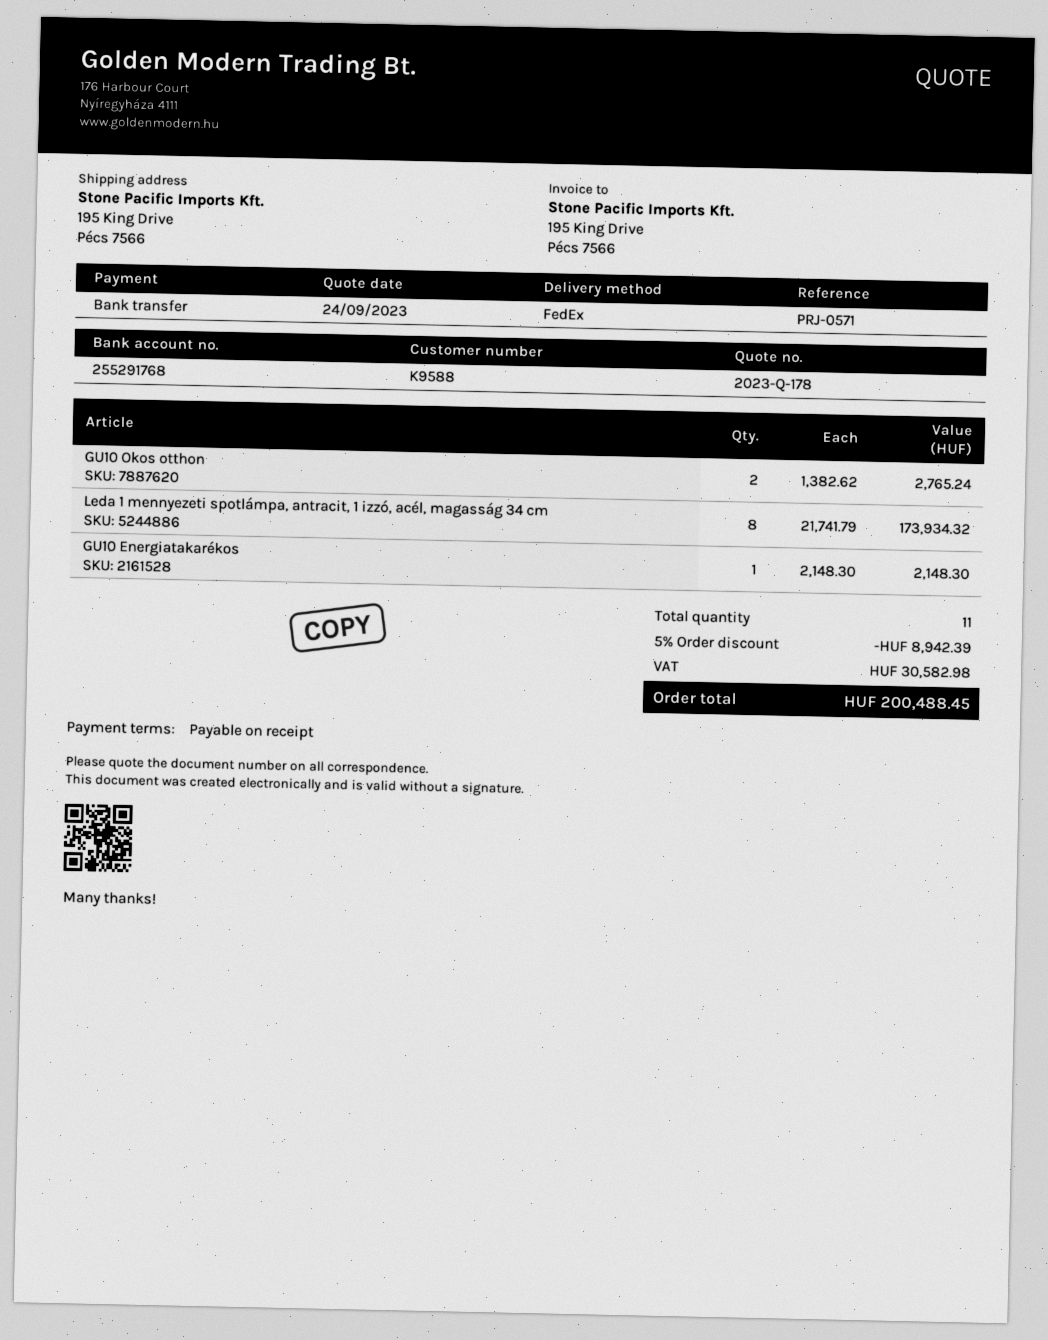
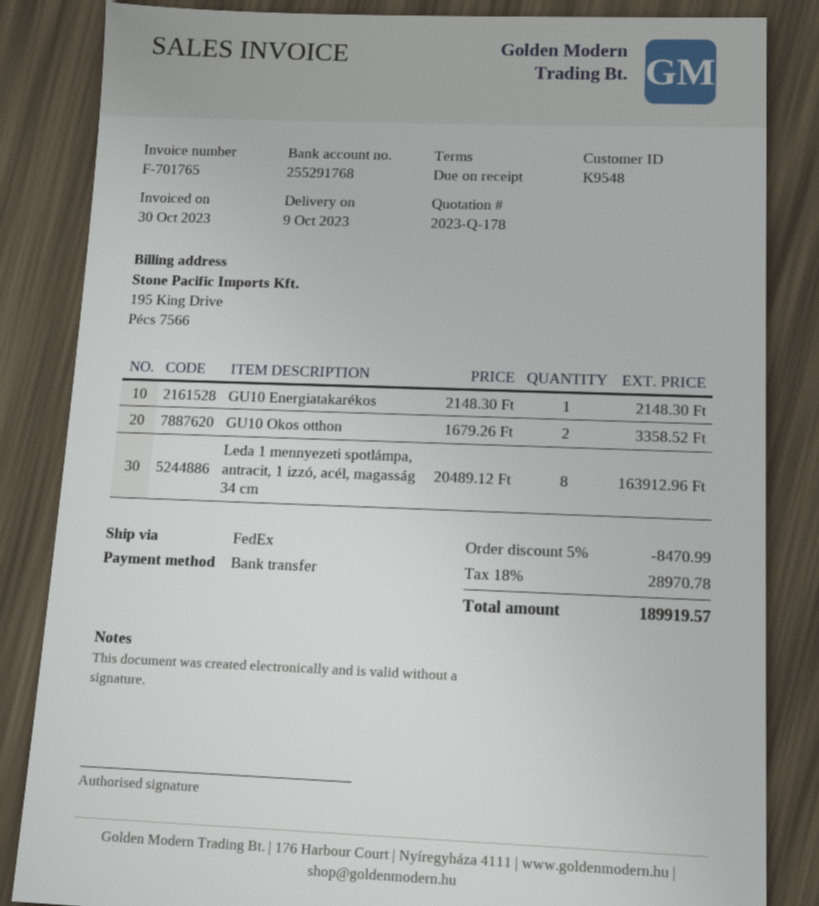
customer number: K9588 -> K9548
GU10 Okos otthon: 2 x 1382.62 = 2765.24 -> 2 x 1679.26 = 3358.52
Leda 1 mennyezeti spotlámpa, antracit, 1 izzó, acél, magasság 34 cm: 8 x 21741.79 = 173934.32 -> 8 x 20489.12 = 163912.96
discount: 5% = 8942.39 -> 5% = 8470.99
tax: 30582.98 -> 28970.78
total: 200488.45 -> 189919.57

